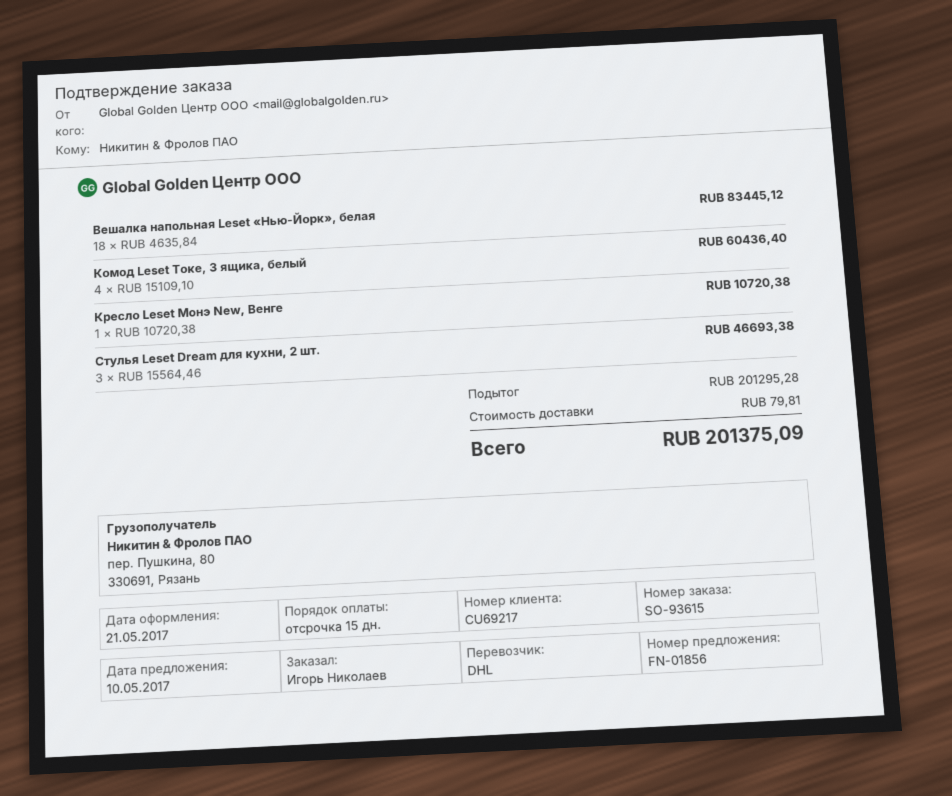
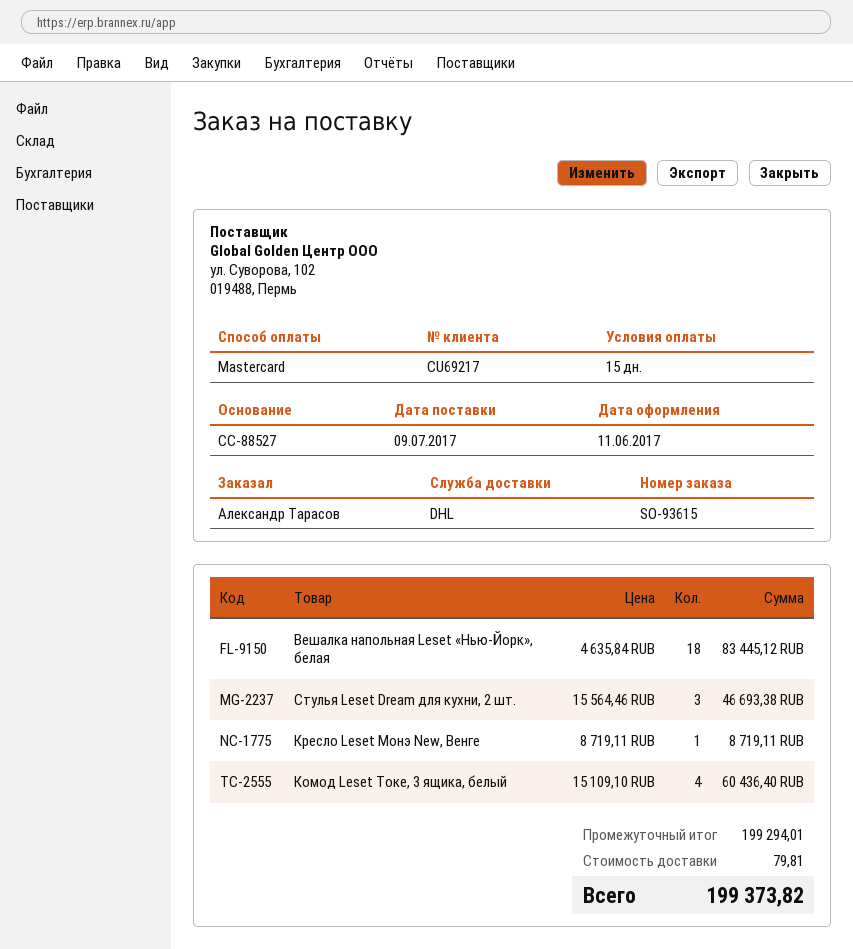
order date: 2017-05-21 -> 2017-06-11
ordered by: Игорь Николаев -> Александр Тарасов
Кресло Leset Монэ New, Венге: 1 x 10720.38 = 10720.38 -> 1 x 8719.11 = 8719.11
subtotal: 201295.28 -> 199294.01
total: 201375.09 -> 199373.82

